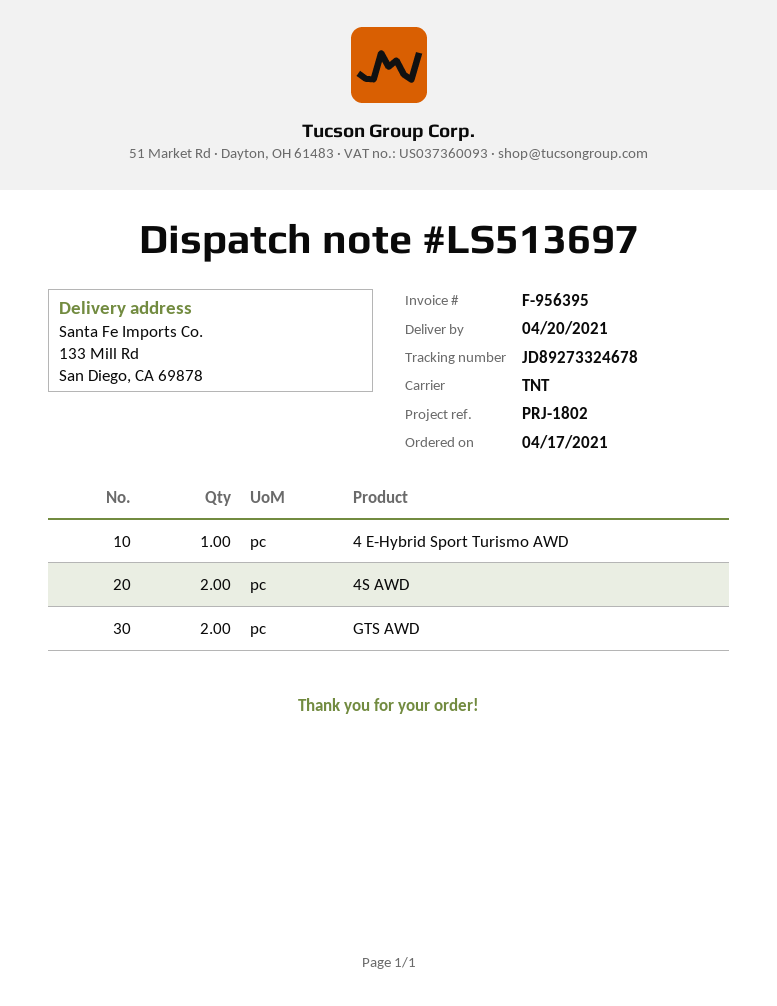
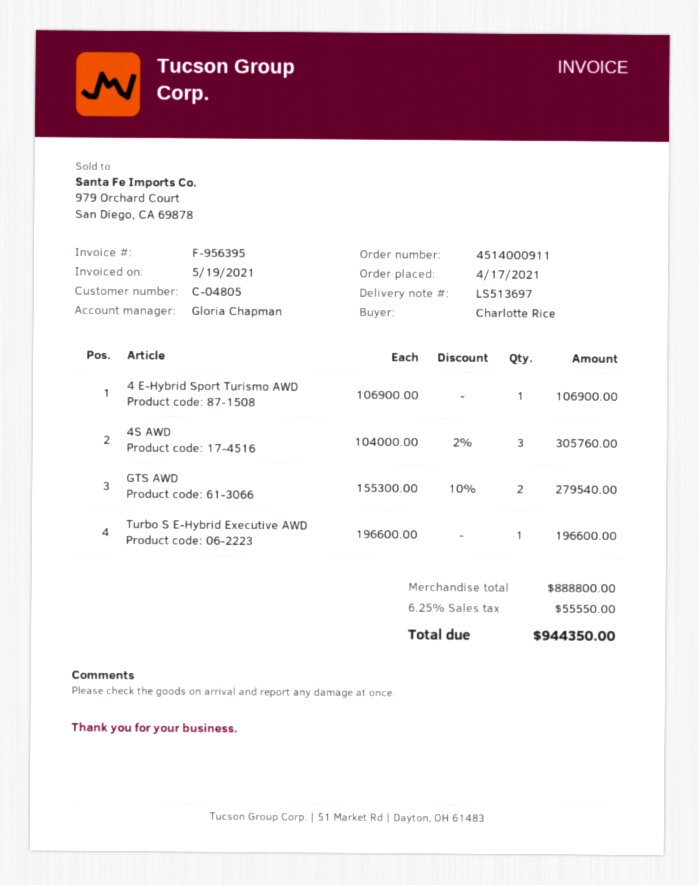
4S AWD: 2 -> 3
Turbo S E-Hybrid Executive AWD: none -> 1

